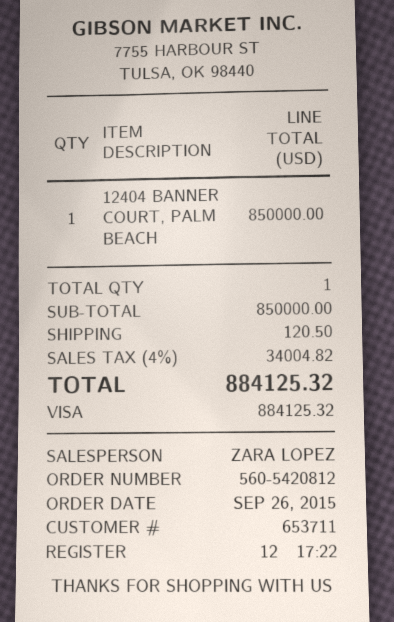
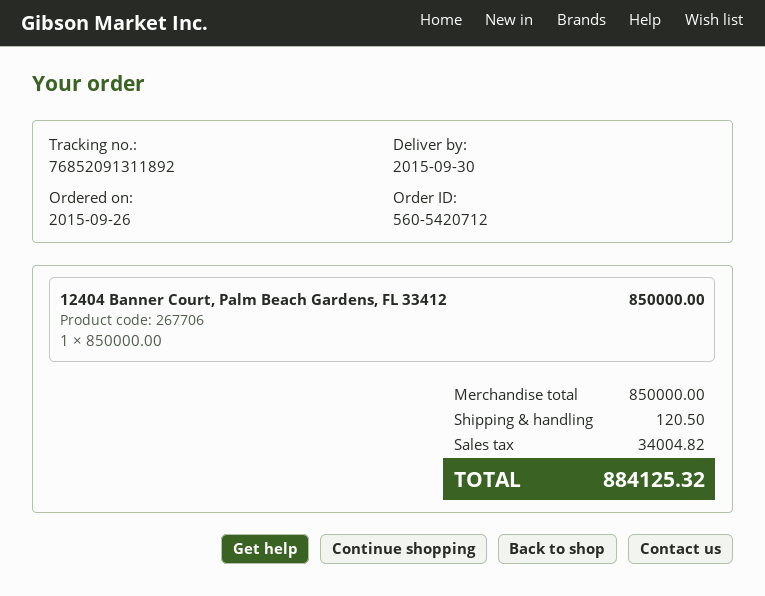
order number: 560-5420812 -> 560-5420712

